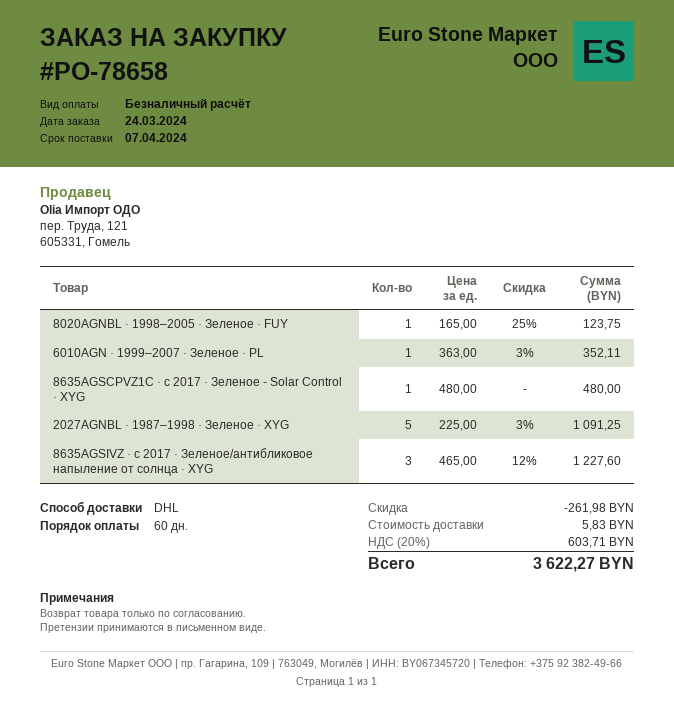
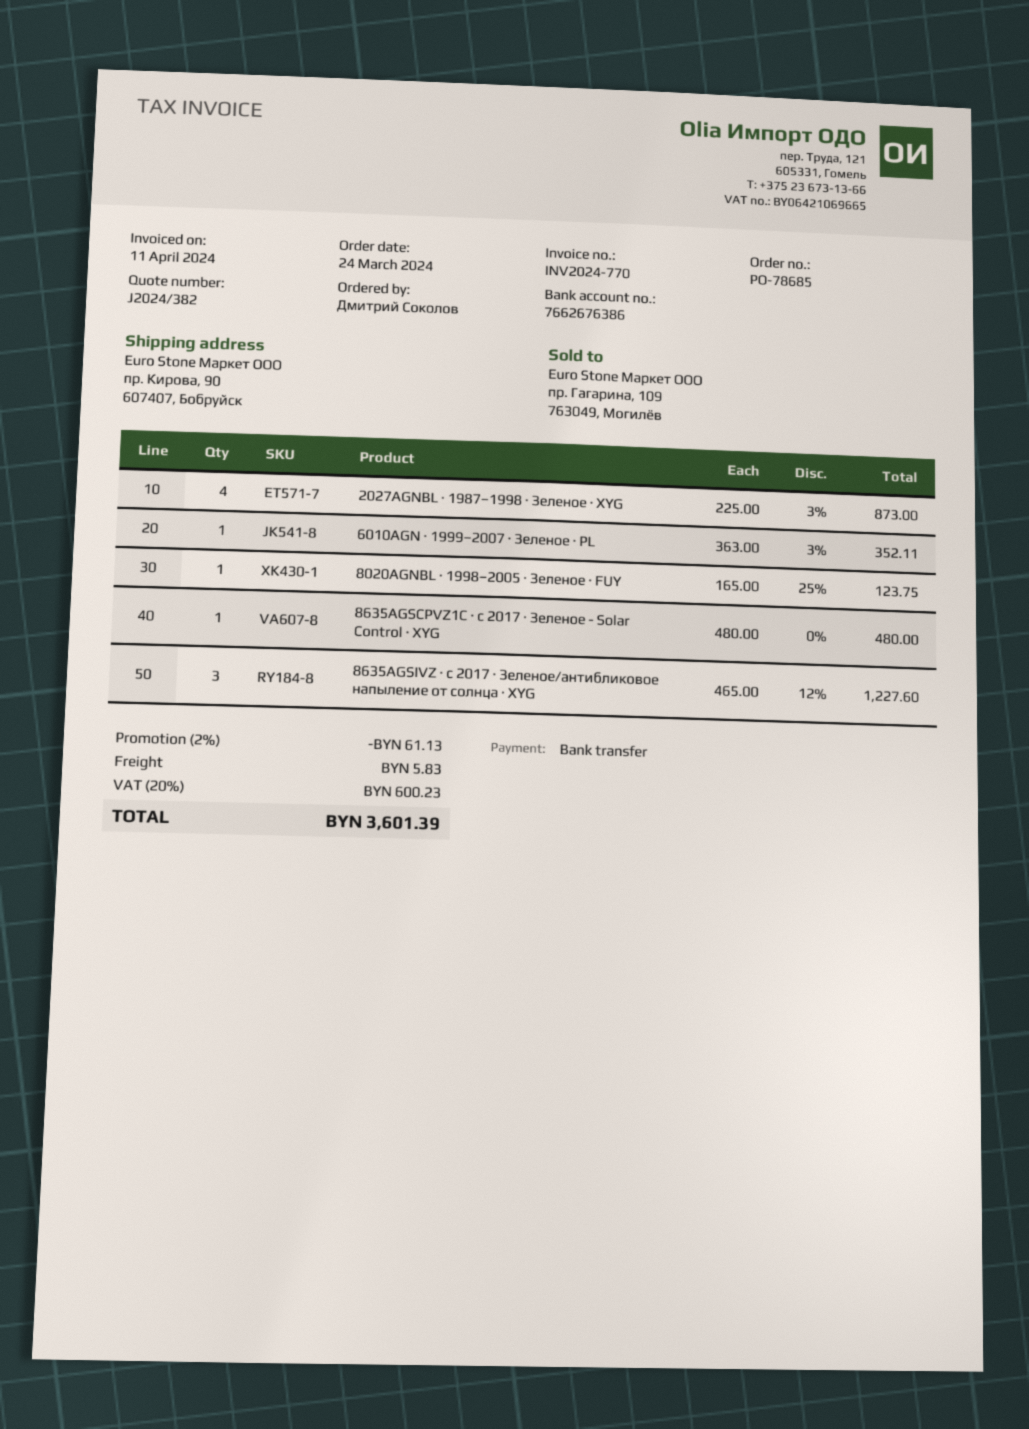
order number: PO-78658 -> PO-78685
2027AGNBL · 1987–1998 · Зеленое · XYG: 5 x 225.00 - 3% = 1091.25 -> 4 x 225.00 - 3% = 873.00
discount: 261.98 -> 61.13
tax: 20% = 603.71 -> 20% = 600.23
total: 3622.27 -> 3601.39

